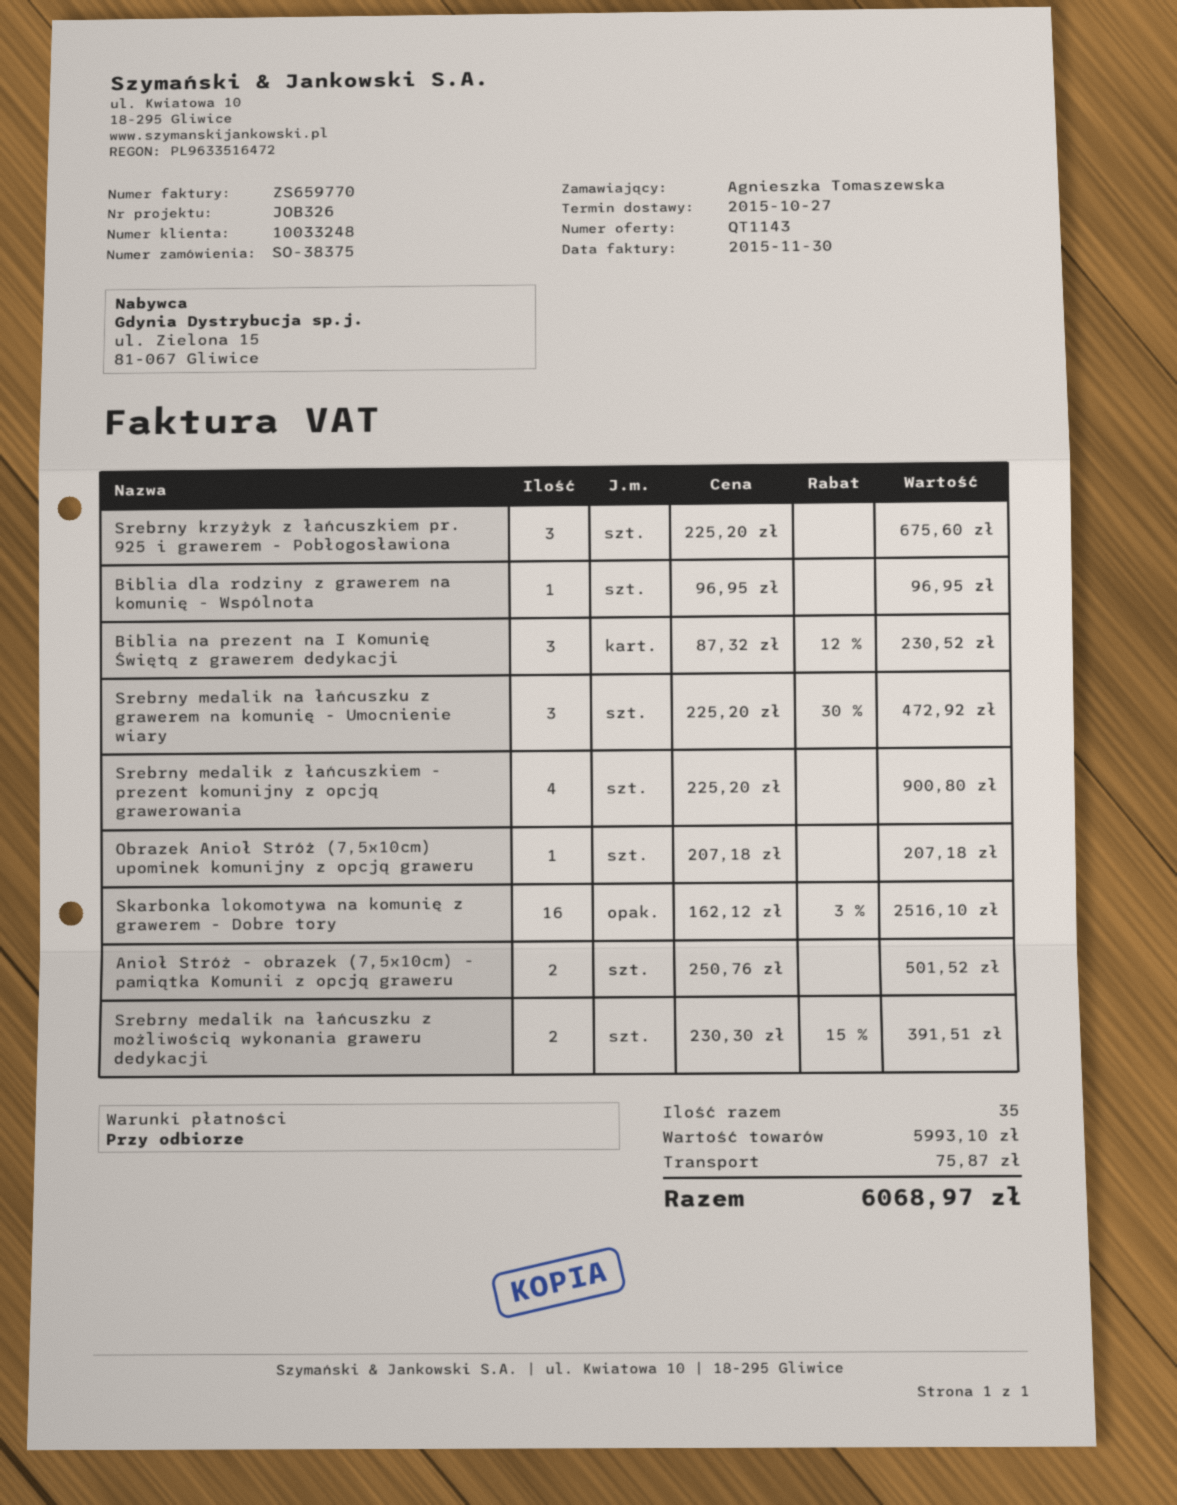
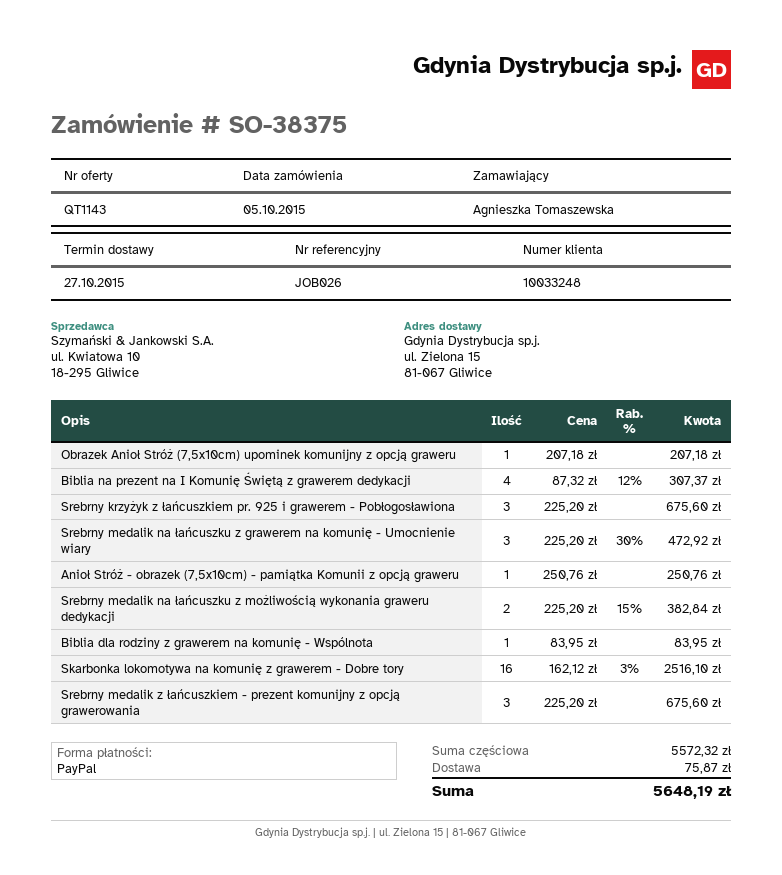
reference: JOB326 -> JOB026
Biblia dla rodziny z grawerem na komunię - Wspólnota: 1 x 96.95 = 96.95 -> 1 x 83.95 = 83.95
Biblia na prezent na I Komunię Świętą z grawerem dedykacji: 3 x 87.32 - 12% = 230.52 -> 4 x 87.32 - 12% = 307.37
Srebrny medalik z łańcuszkiem - prezent komunijny z opcją grawerowania: 4 x 225.20 = 900.80 -> 3 x 225.20 = 675.60
Anioł Stróż - obrazek (7,5x10cm) - pamiątka Komunii z opcją graweru: 2 x 250.76 = 501.52 -> 1 x 250.76 = 250.76
Srebrny medalik na łańcuszku z możliwością wykonania graweru dedykacji: 2 x 230.30 - 15% = 391.51 -> 2 x 225.20 - 15% = 382.84
subtotal: 5993.10 -> 5572.32
total: 6068.97 -> 5648.19

